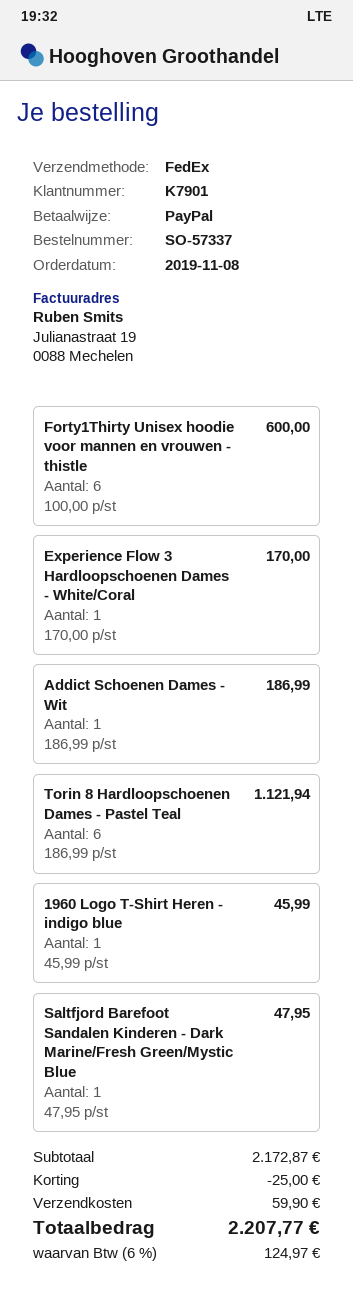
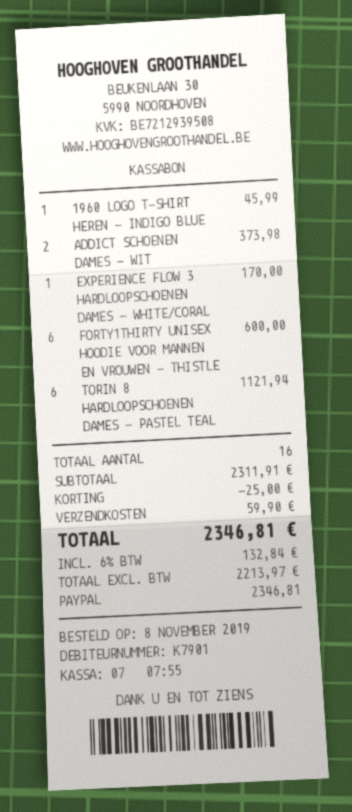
Addict Schoenen Dames - Wit: 1 for 186.99 -> 2 for 373.98
Saltfjord Barefoot Sandalen Kinderen - Dark Marine/Fresh Green/Mystic Blue: 1 for 47.95 -> none
subtotal: 2172.87 -> 2311.91
tax: 6% = 124.97 -> 6% = 132.84
total: 2207.77 -> 2346.81

